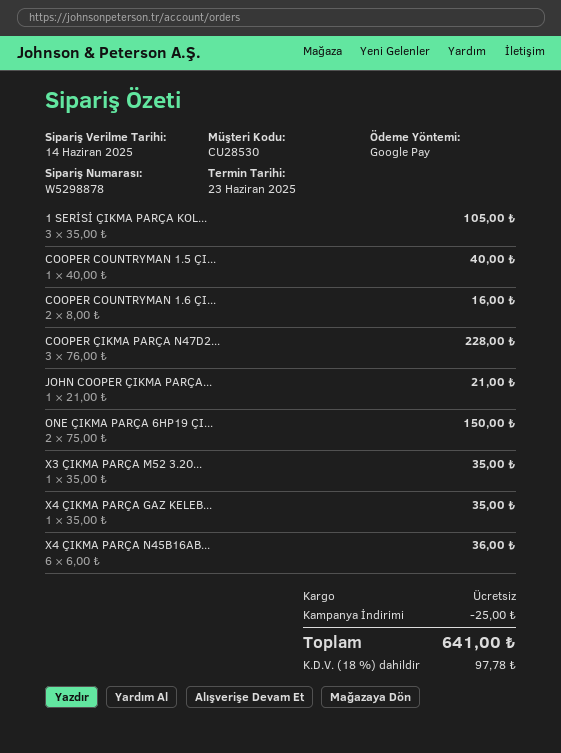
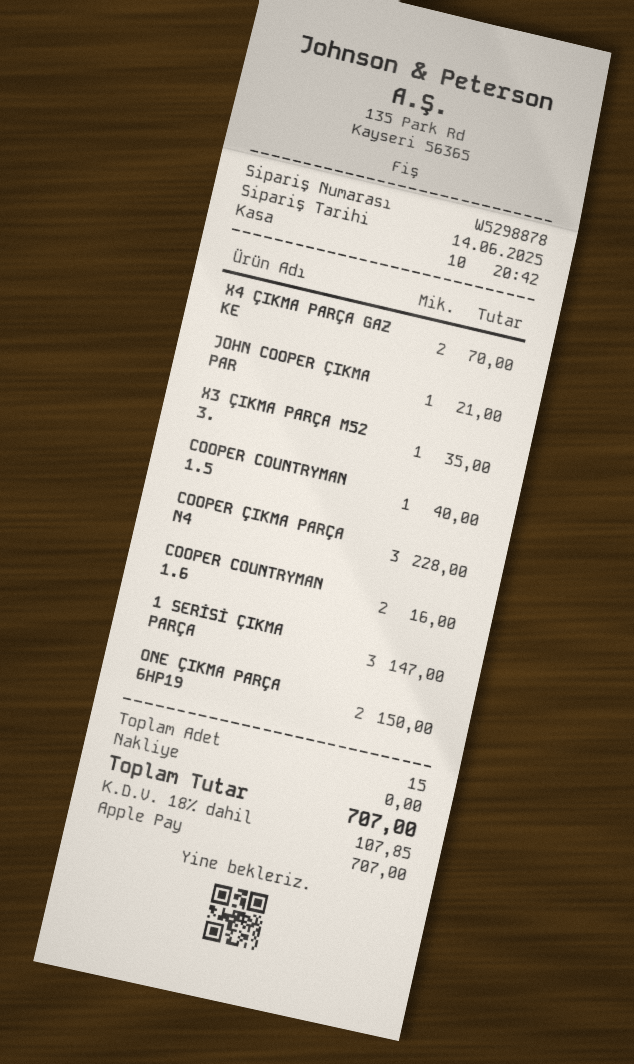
payment method: Google Pay -> Apple Pay
1 SERİSİ ÇIKMA PARÇA KOL...: 3 for 105.00 -> 3 for 147.00
X4 ÇIKMA PARÇA GAZ KELEB...: 1 for 35.00 -> 2 for 70.00
X4 ÇIKMA PARÇA N45B16AB...: 6 for 36.00 -> none
discount: 25.00 -> none
tax: 18% = 97.78 -> 18% = 107.85
total: 641.00 -> 707.00

